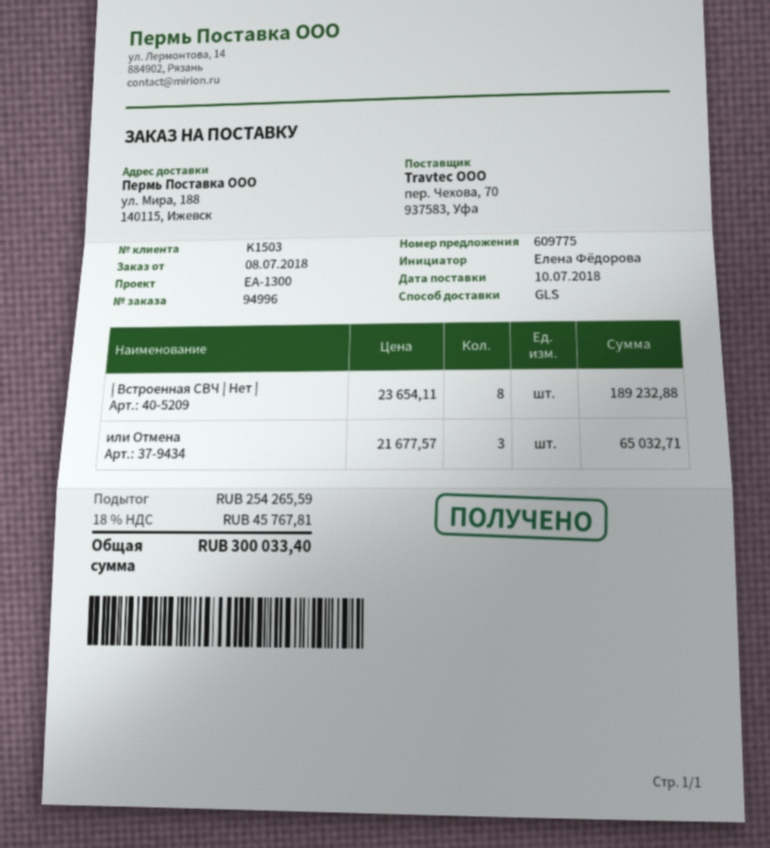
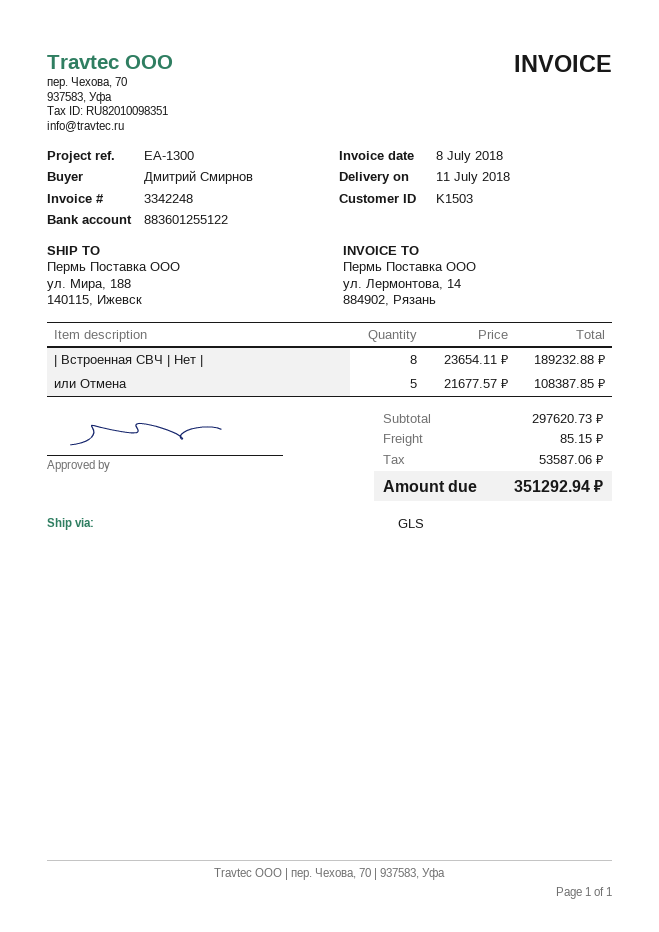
delivery date: 2018-07-10 -> 2018-07-11
ordered by: Елена Фёдорова -> Дмитрий Смирнов
или Отмена: 3 x 21677.57 = 65032.71 -> 5 x 21677.57 = 108387.85
subtotal: 254265.59 -> 297620.73
shipping: none -> 85.15
tax: 45767.81 -> 53587.06
total: 300033.40 -> 351292.94

